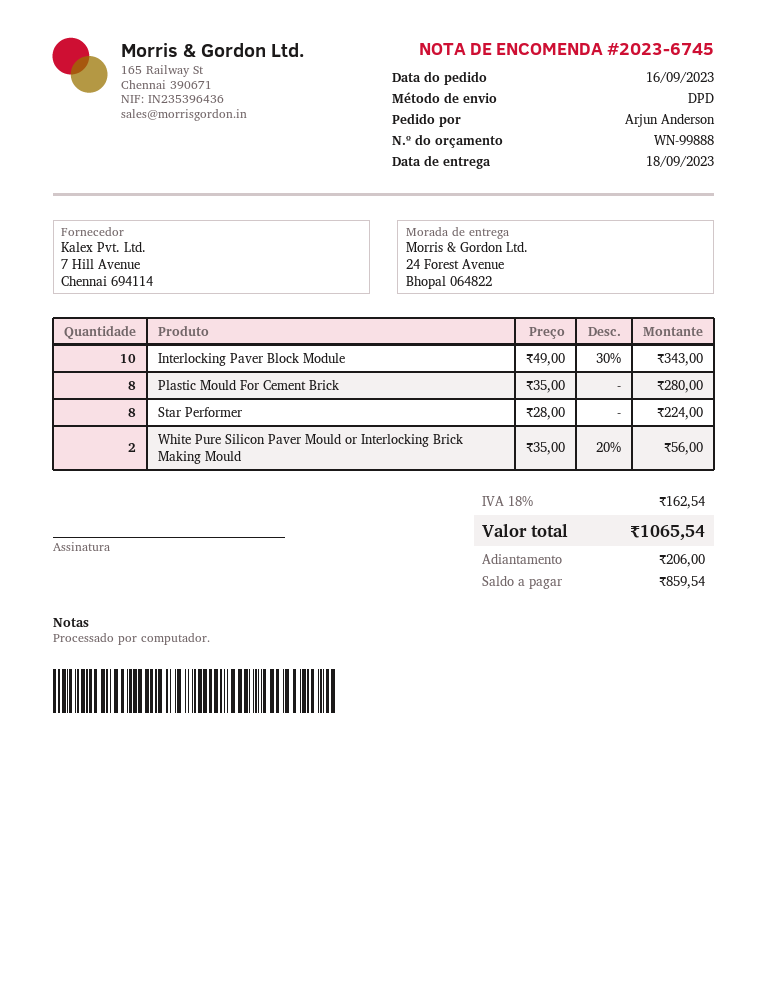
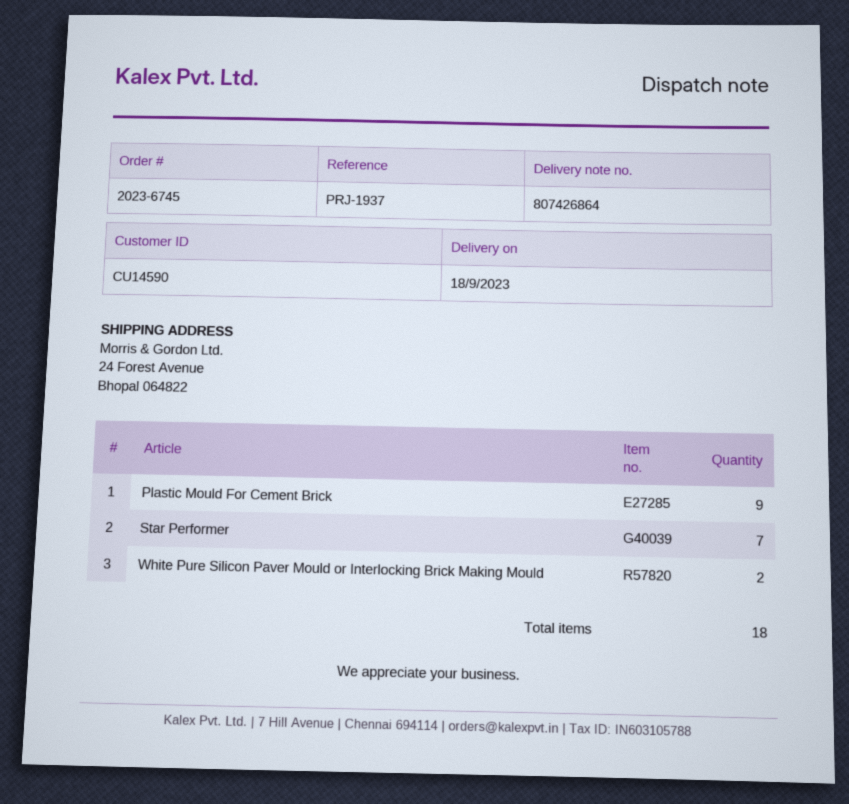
Interlocking Paver Block Module: 10 -> none
Plastic Mould For Cement Brick: 8 -> 9
Star Performer: 8 -> 7

